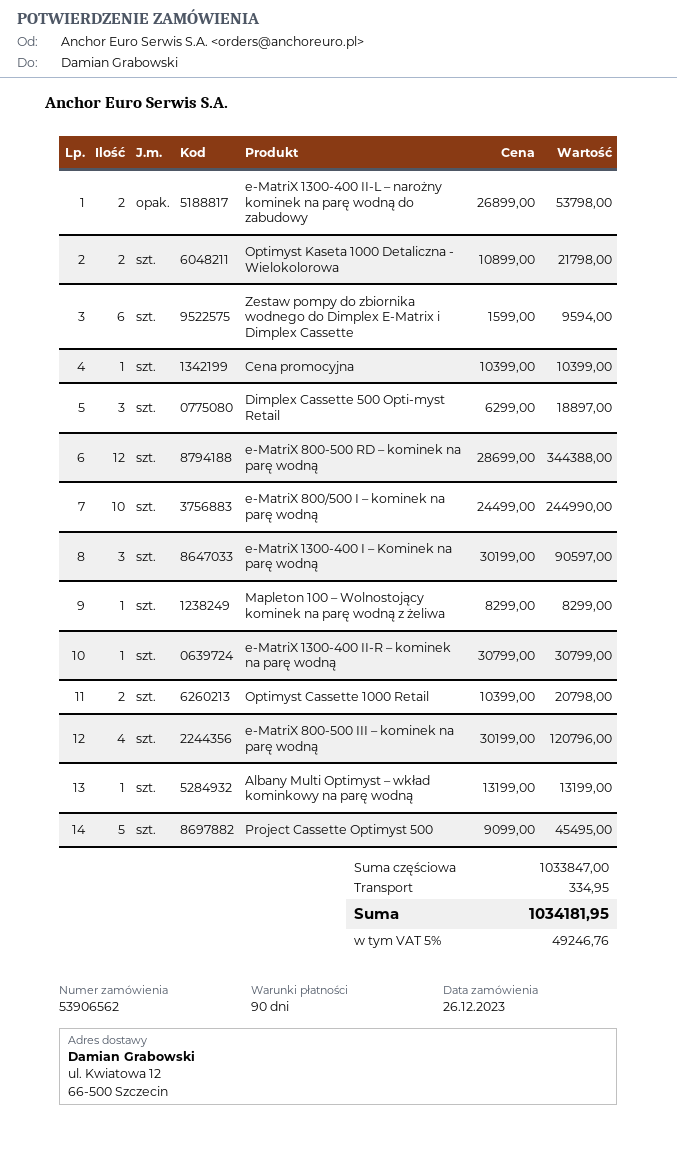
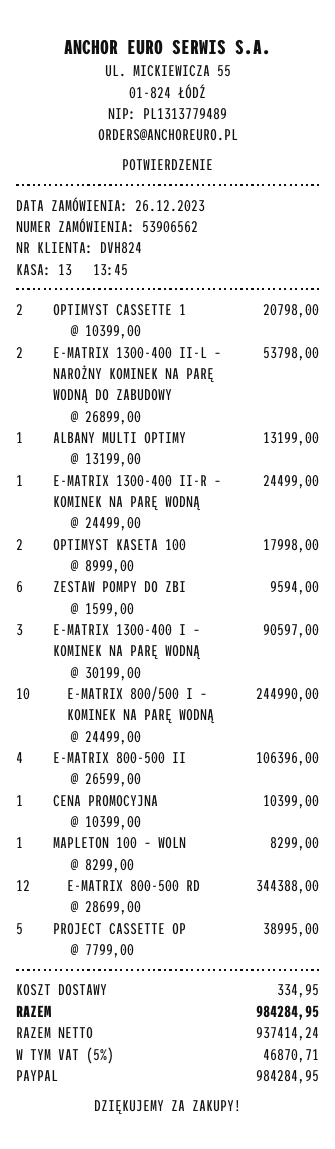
Optimyst Kaseta 1000 Detaliczna - Wielokolorowa: 2 x 10899.00 = 21798.00 -> 2 x 8999.00 = 17998.00
Dimplex Cassette 500 Opti-myst Retail: 3 x 6299.00 = 18897.00 -> none
e-MatriX 1300-400 II-R – kominek na parę wodną: 1 x 30799.00 = 30799.00 -> 1 x 24499.00 = 24499.00
e-MatriX 800-500 III – kominek na parę wodną: 4 x 30199.00 = 120796.00 -> 4 x 26599.00 = 106396.00
Project Cassette Optimyst 500: 5 x 9099.00 = 45495.00 -> 5 x 7799.00 = 38995.00
tax: 5% = 49246.76 -> 5% = 46870.71
total: 1034181.95 -> 984284.95

